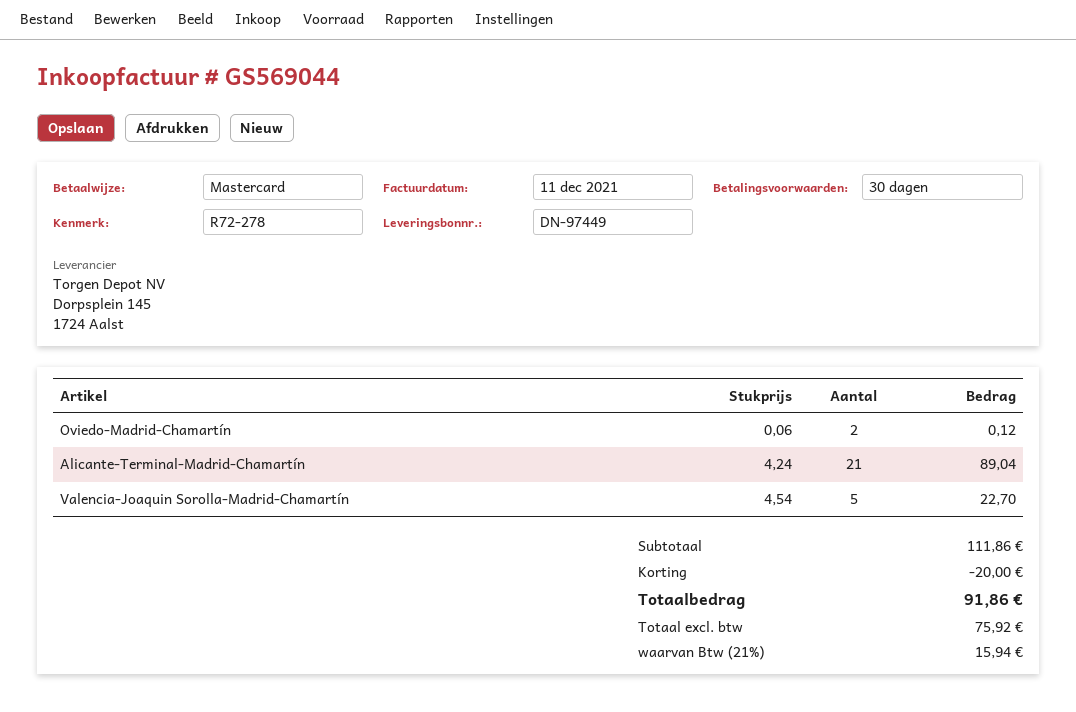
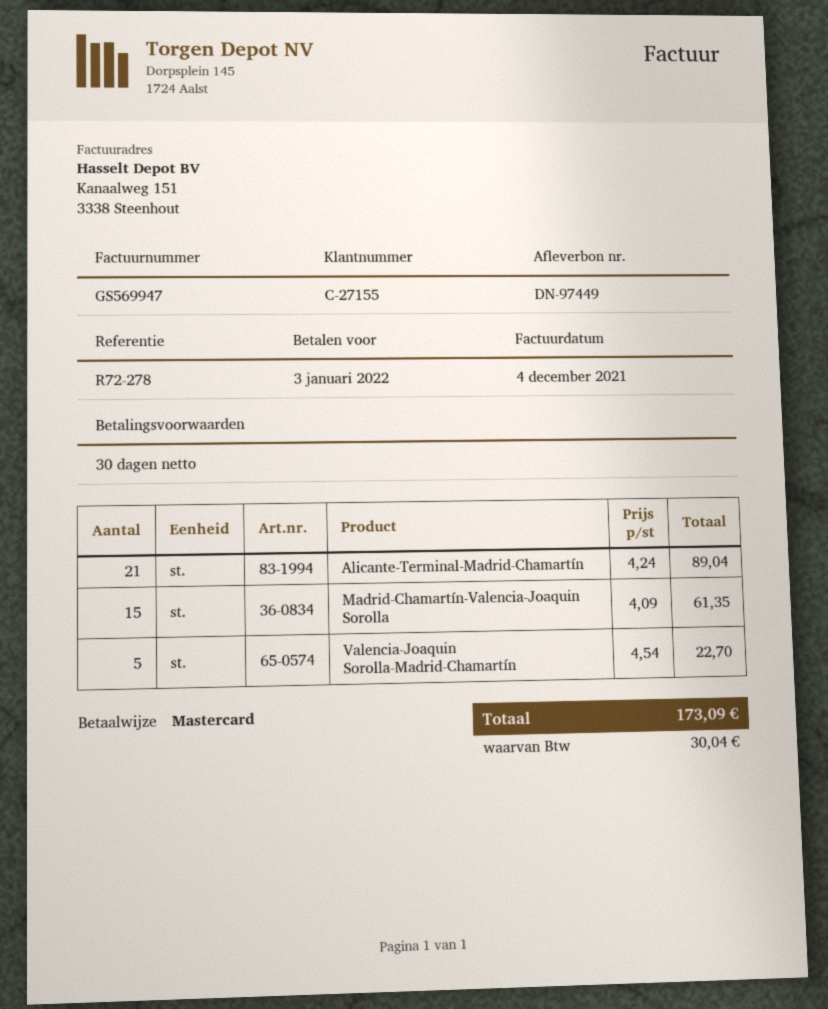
invoice number: GS569044 -> GS569947
invoice date: 2021-12-11 -> 2021-12-04
Oviedo-Madrid-Chamartín: 2 x 0.06 = 0.12 -> none
Madrid-Chamartín-Valencia-Joaquin Sorolla: none -> 15 x 4.09 = 61.35
discount: 20.00 -> none
tax: 15.94 -> 30.04
total: 91.86 -> 173.09

